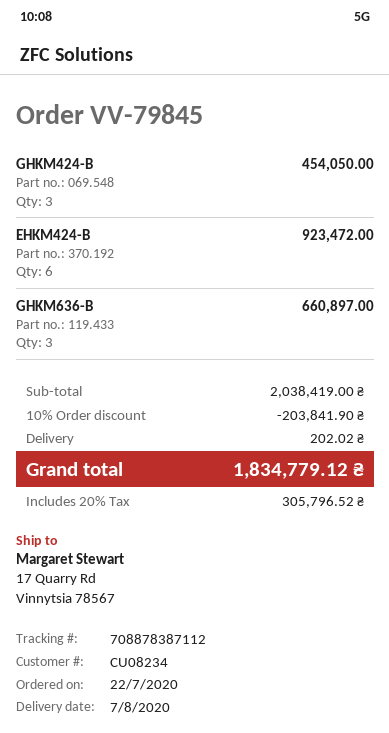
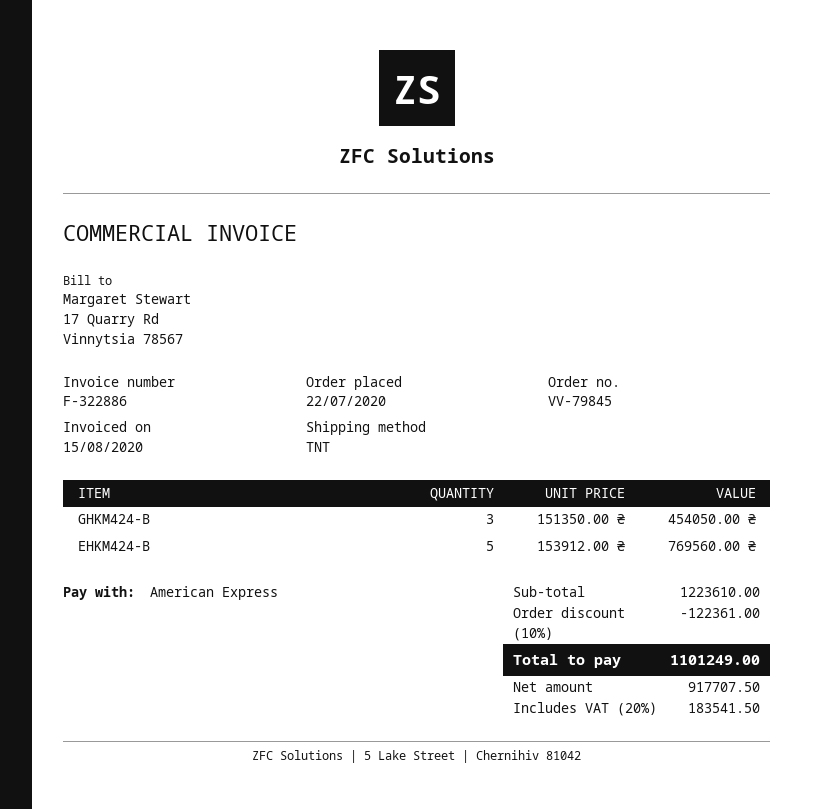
EHKM424-B: 6 for 923472.00 -> 5 for 769560.00
GHKM636-B: 3 for 660897.00 -> none
subtotal: 2038419.00 -> 1223610.00
discount: 10% = 203841.90 -> 10% = 122361.00
shipping: 202.02 -> none
tax: 20% = 305796.52 -> 20% = 183541.50
total: 1834779.12 -> 1101249.00

